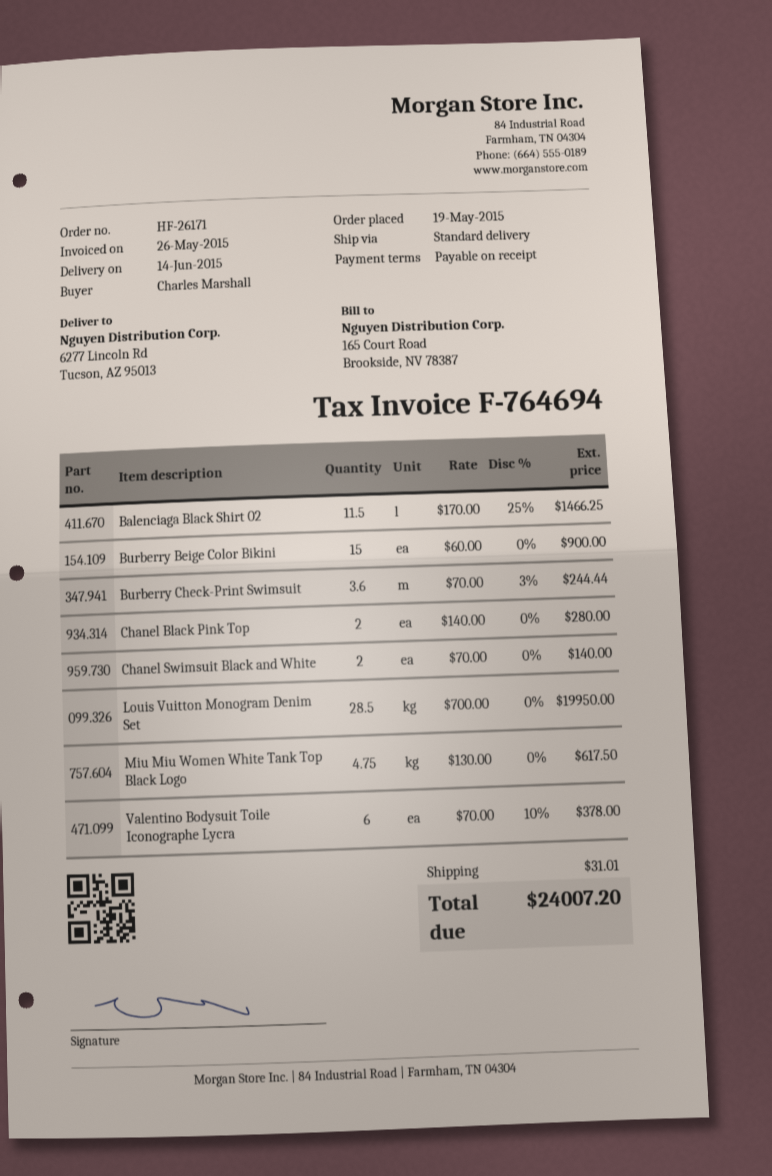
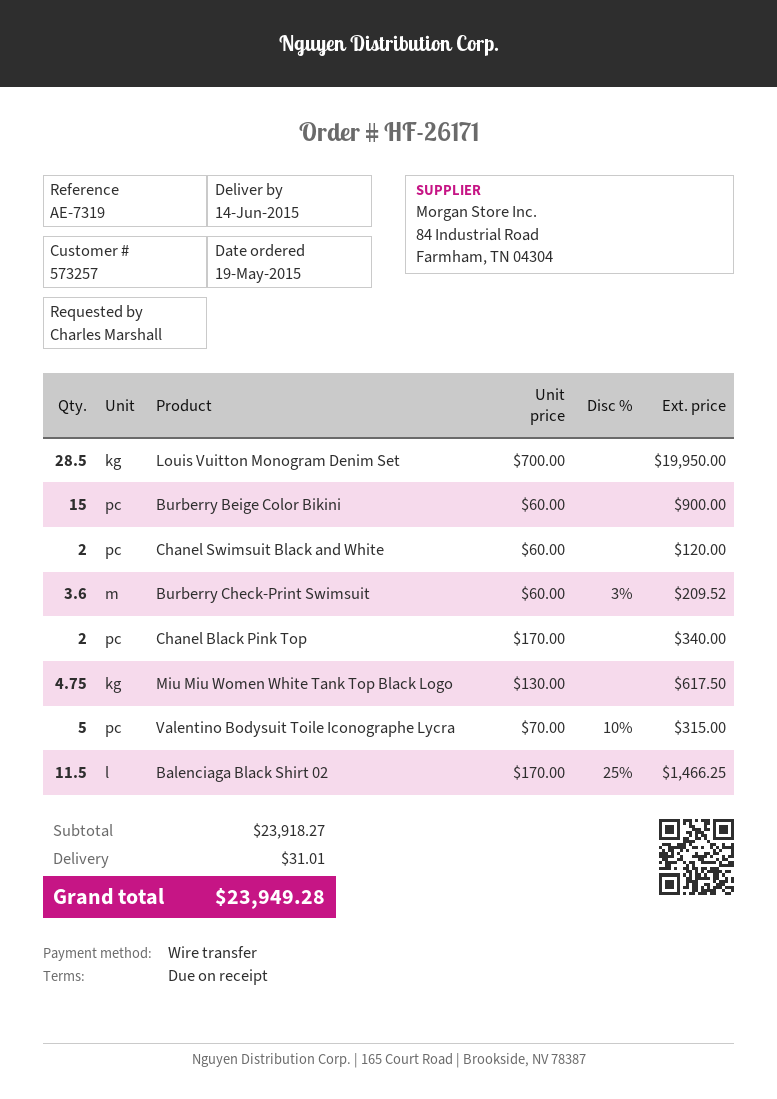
Burberry Check-Print Swimsuit: 3.6 x 70.00 - 3% = 244.44 -> 3.6 x 60.00 - 3% = 209.52
Chanel Black Pink Top: 2 x 140.00 = 280.00 -> 2 x 170.00 = 340.00
Chanel Swimsuit Black and White: 2 x 70.00 = 140.00 -> 2 x 60.00 = 120.00
Valentino Bodysuit Toile Iconographe Lycra: 6 x 70.00 - 10% = 378.00 -> 5 x 70.00 - 10% = 315.00
total: 24007.20 -> 23949.28

